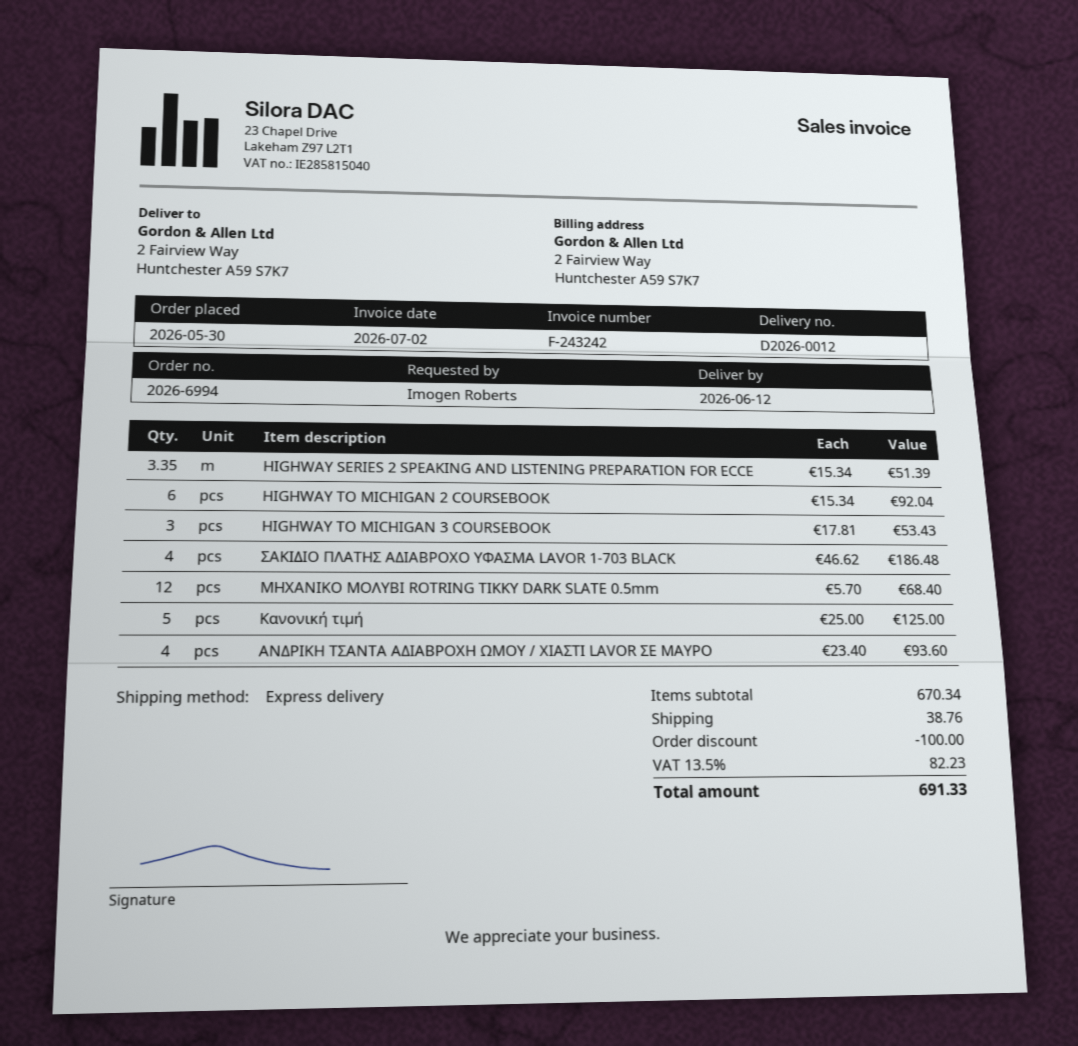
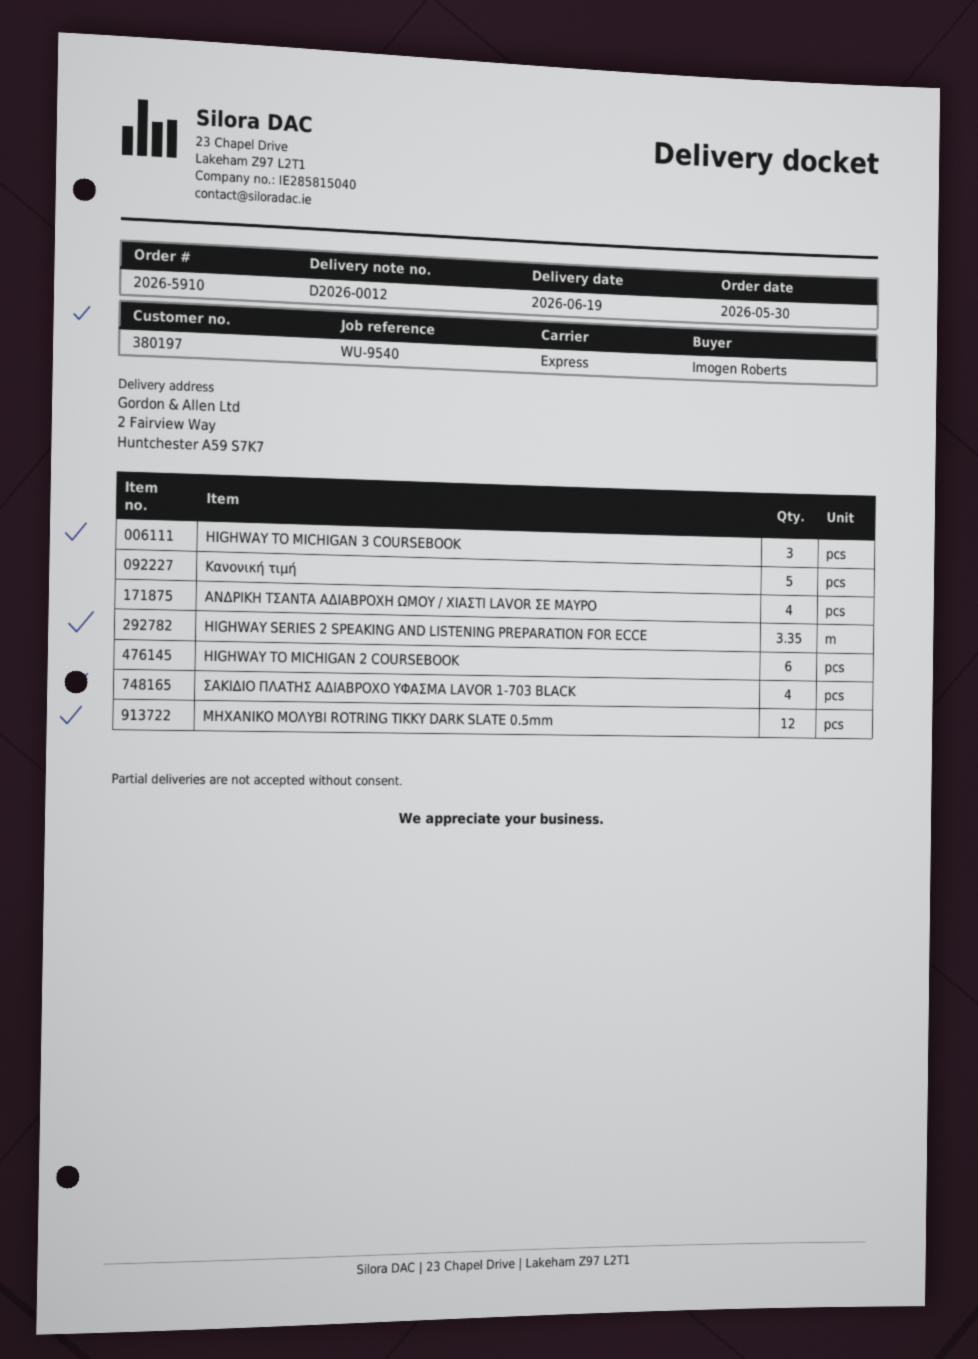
order number: 2026-6994 -> 2026-5910
delivery date: 2026-06-12 -> 2026-06-19

